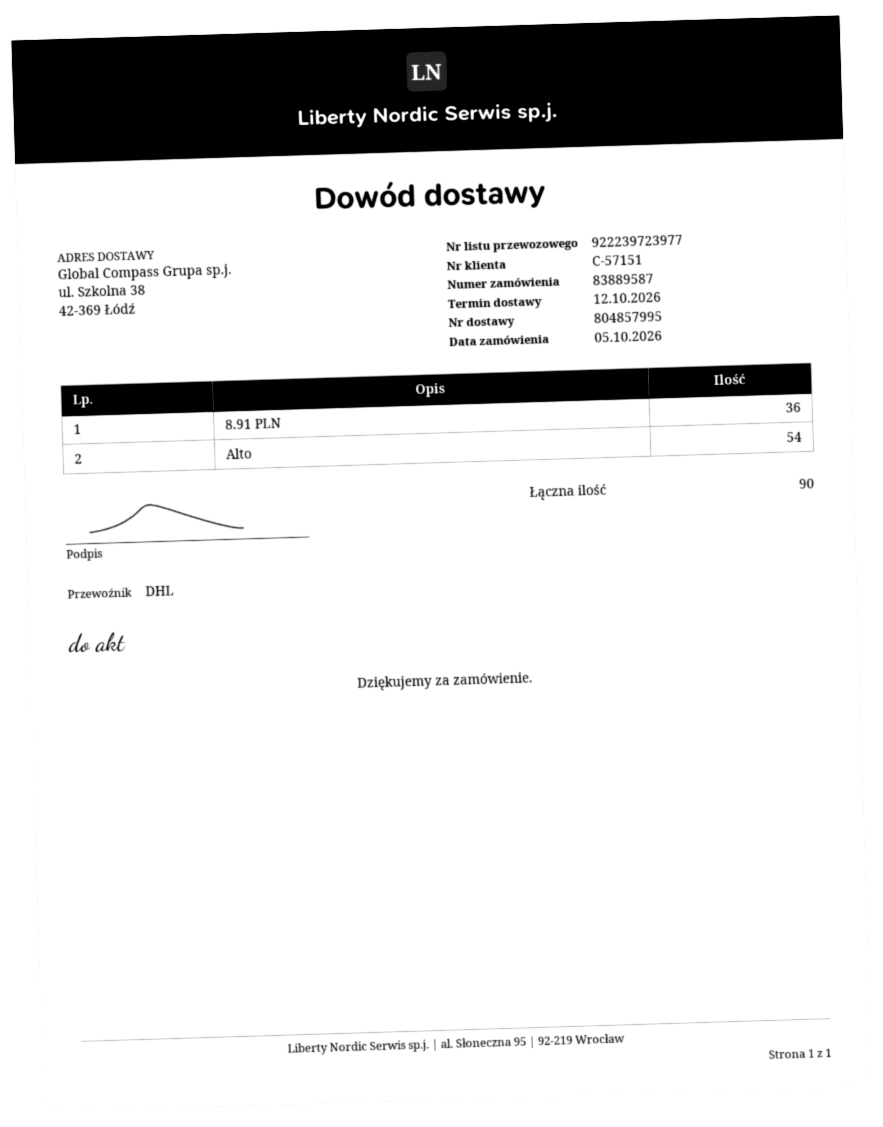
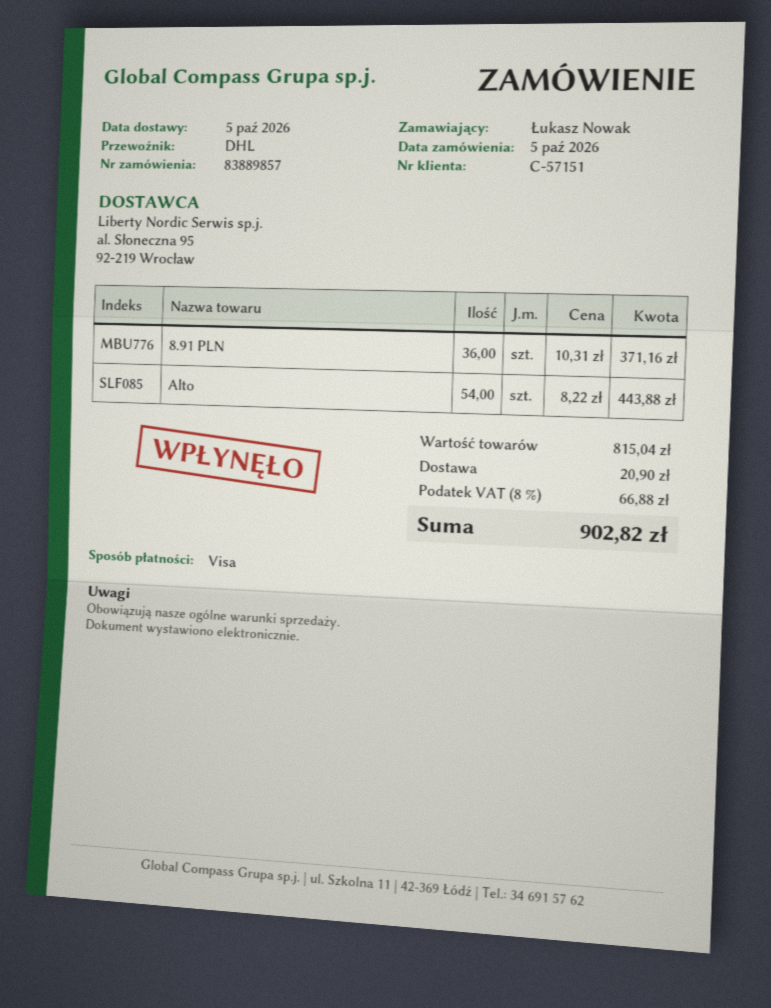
order number: 83889587 -> 83889857
delivery date: 2026-10-12 -> 2026-10-05

